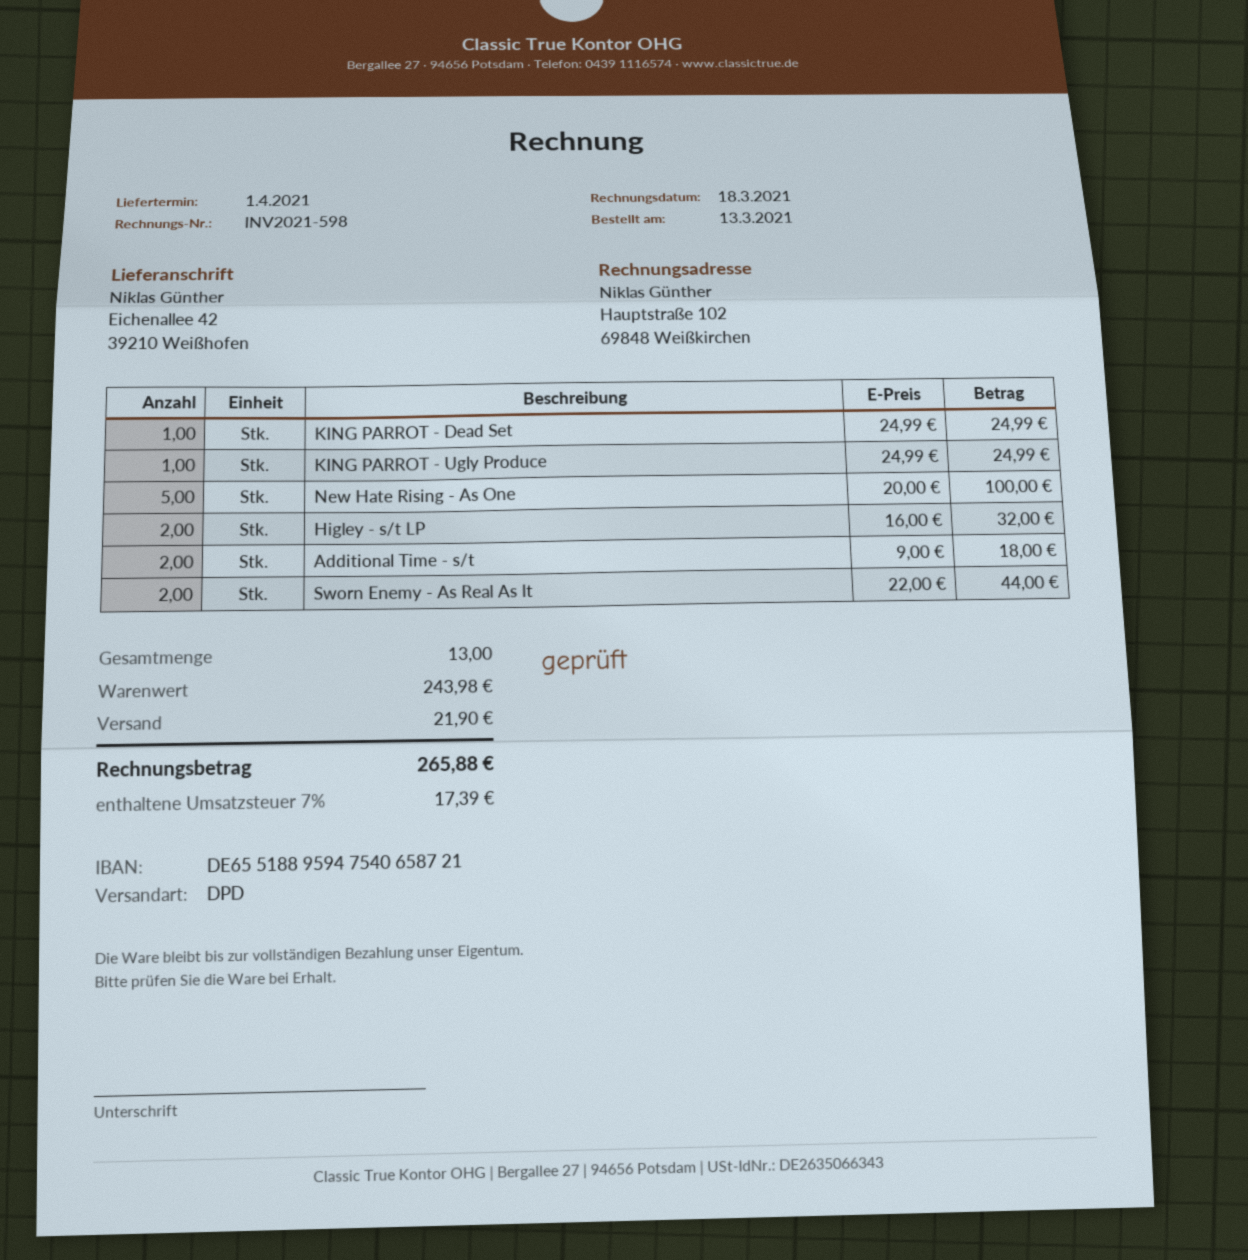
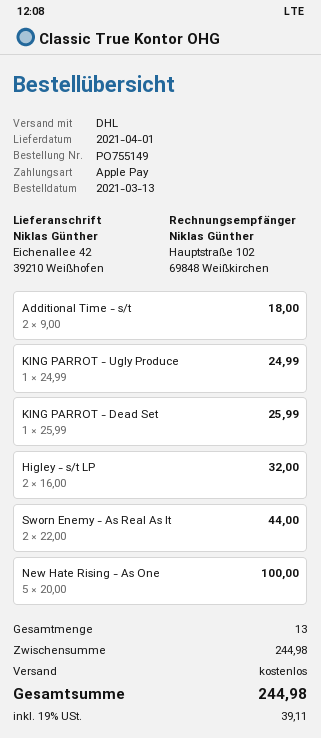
shipping method: DPD -> DHL
KING PARROT - Dead Set: 1 x 24.99 = 24.99 -> 1 x 25.99 = 25.99
subtotal: 243.98 -> 244.98
shipping: 21.90 -> 0.00
tax: 7% = 17.39 -> 19% = 39.11
total: 265.88 -> 244.98

